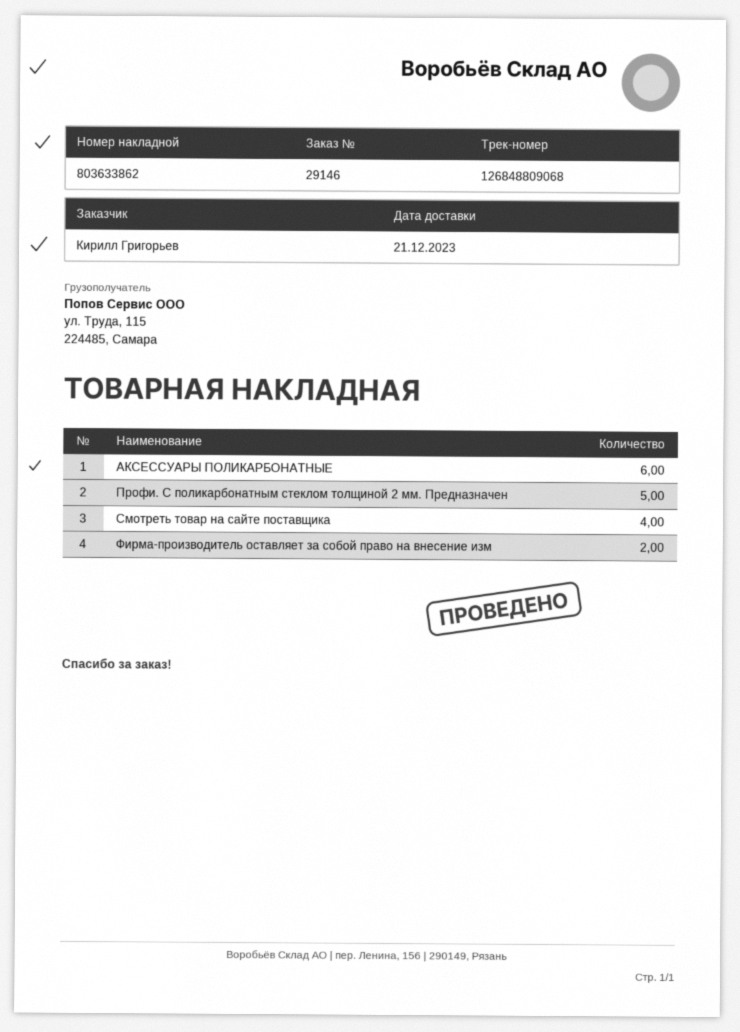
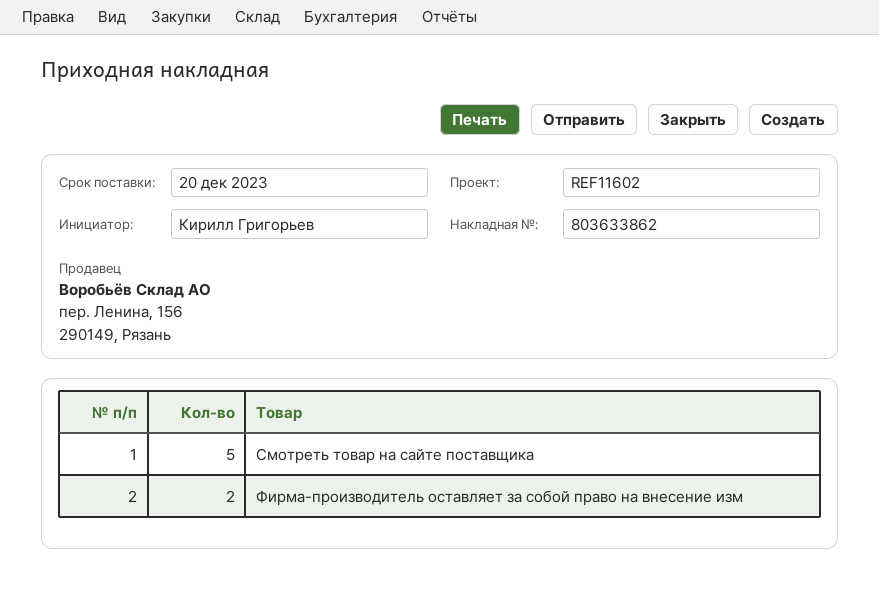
delivery date: 2023-12-21 -> 2023-12-20
АКСЕСCУАРЫ ПОЛИКАРБОНАТНЫЕ: 6 -> none
Профи. С поликарбонатным стеклом толщиной 2 мм. Предназначен: 5 -> none
Смотреть товар на сайте поставщика: 4 -> 5

